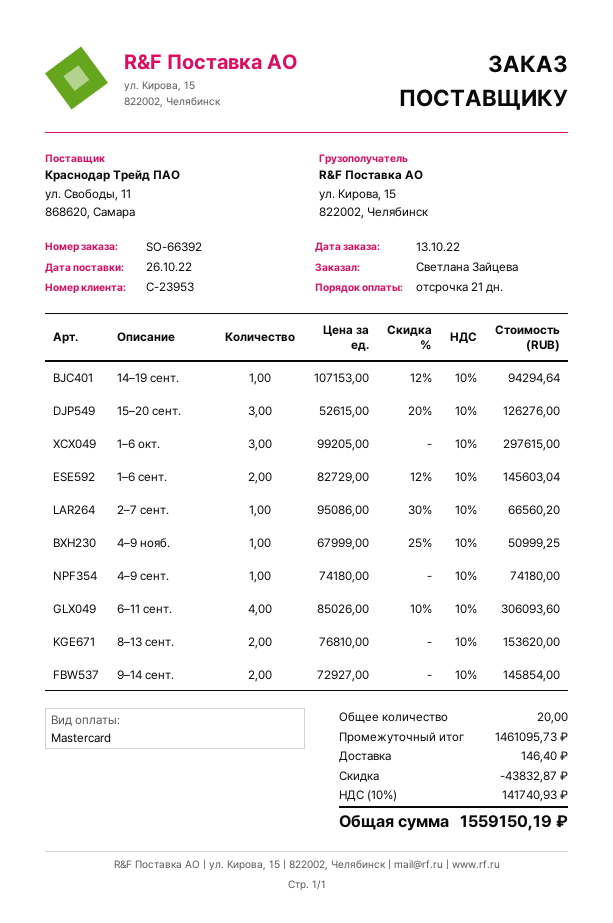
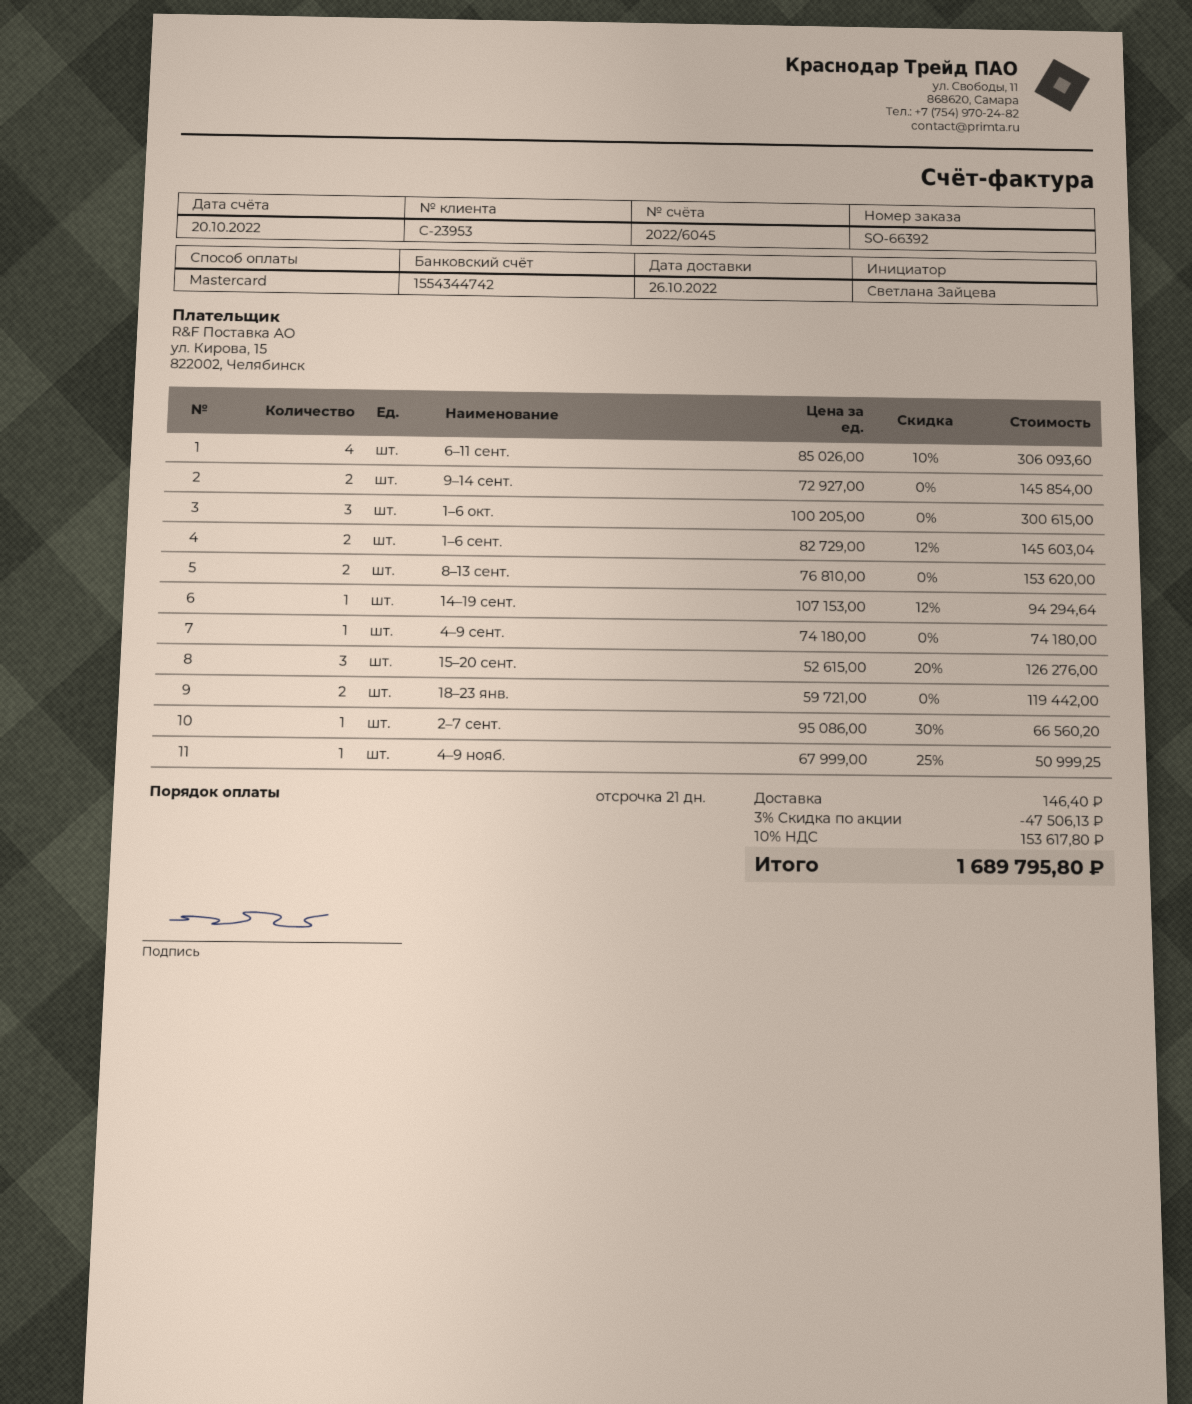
1–6 окт.: 3 x 99205.00 = 297615.00 -> 3 x 100205.00 = 300615.00
18–23 янв.: none -> 2 x 59721.00 = 119442.00
discount: 43832.87 -> 47506.13
tax: 10% = 141740.93 -> 10% = 153617.80
total: 1559150.19 -> 1689795.80

